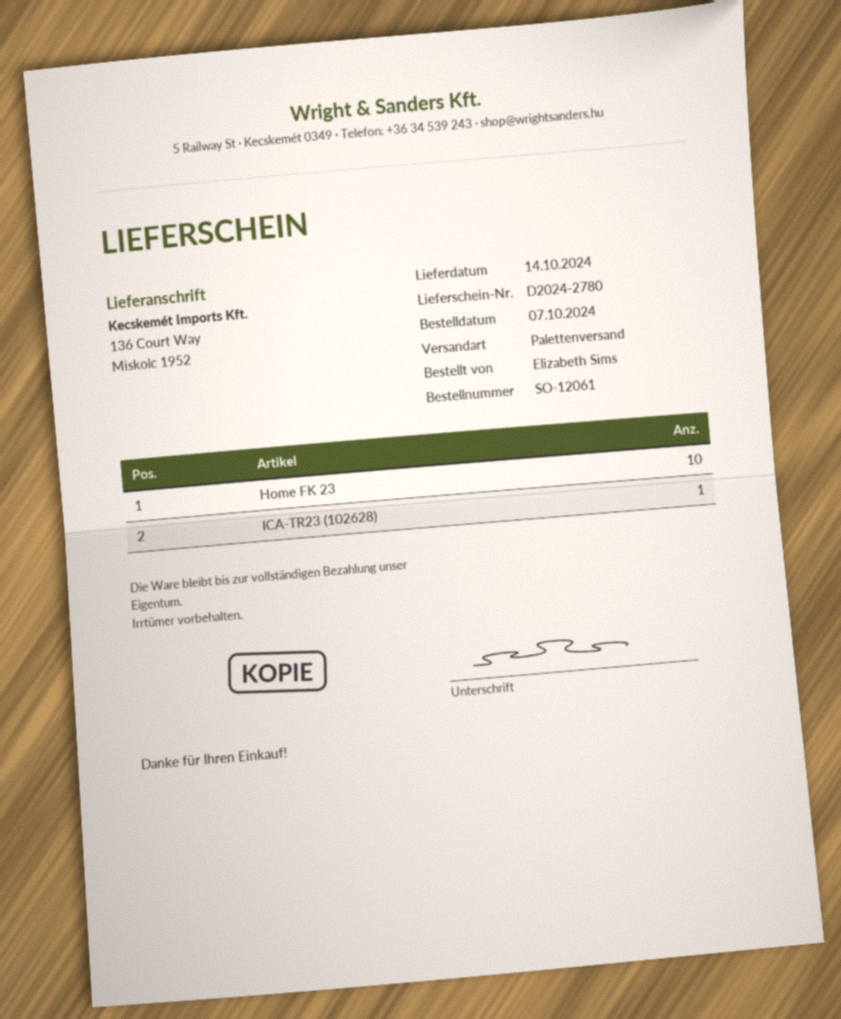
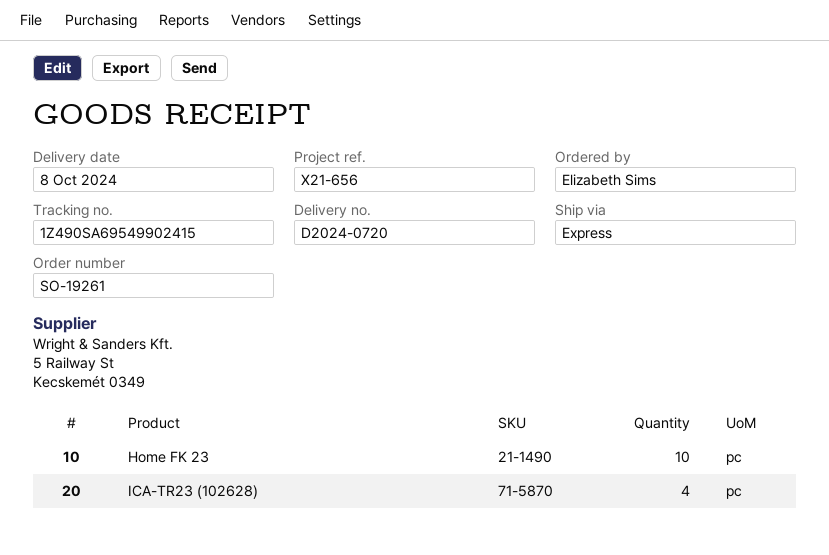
order number: SO-12061 -> SO-19261
delivery note number: D2024-2780 -> D2024-0720
delivery date: 2024-10-14 -> 2024-10-08
shipping method: pallet freight -> express
ICA-TR23 (102628): 1 -> 4

